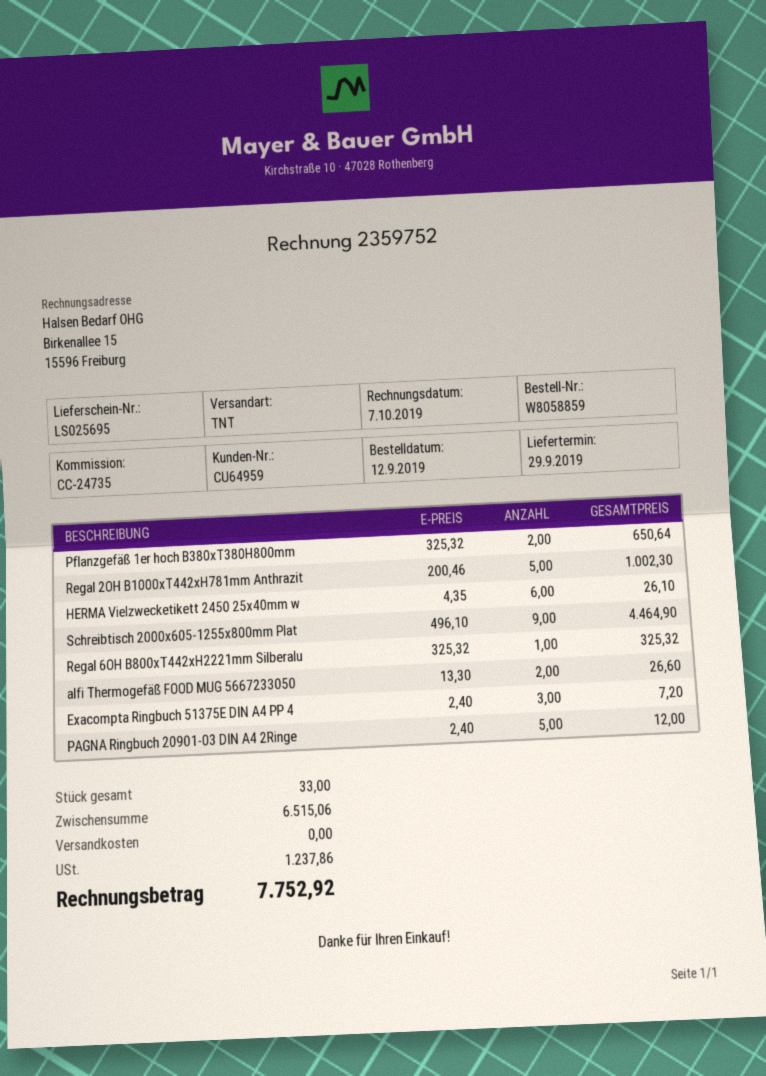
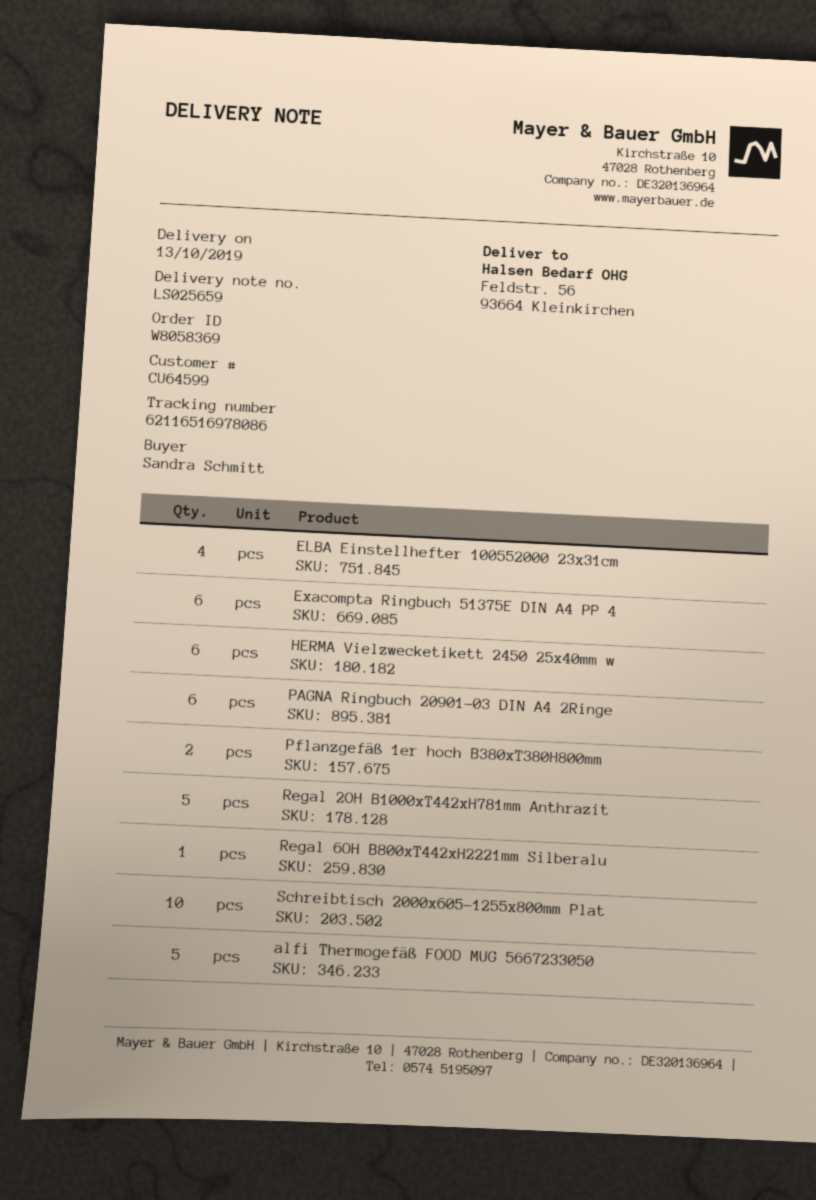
order number: W8058859 -> W8058369
delivery note number: LS025695 -> LS025659
delivery date: 2019-09-29 -> 2019-10-13
customer number: CU64959 -> CU64599
Schreibtisch 2000x605-1255x800mm Plat: 9 -> 10
alfi Thermogefäß FOOD MUG 5667233050: 2 -> 5
Exacompta Ringbuch 51375E DIN A4 PP 4: 3 -> 6
PAGNA Ringbuch 20901-03 DIN A4 2Ringe: 5 -> 6
ELBA Einstellhefter 100552000 23x31cm: none -> 4

